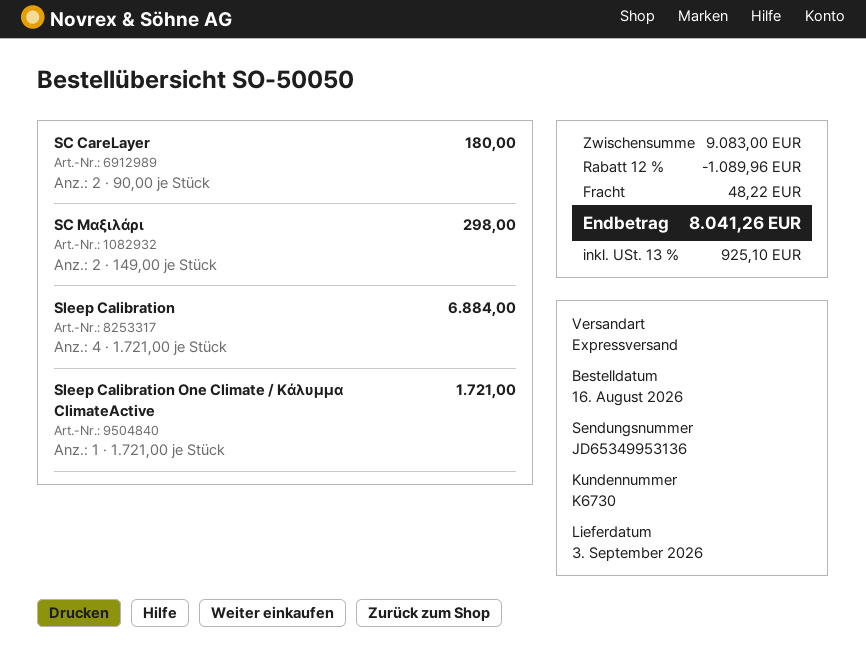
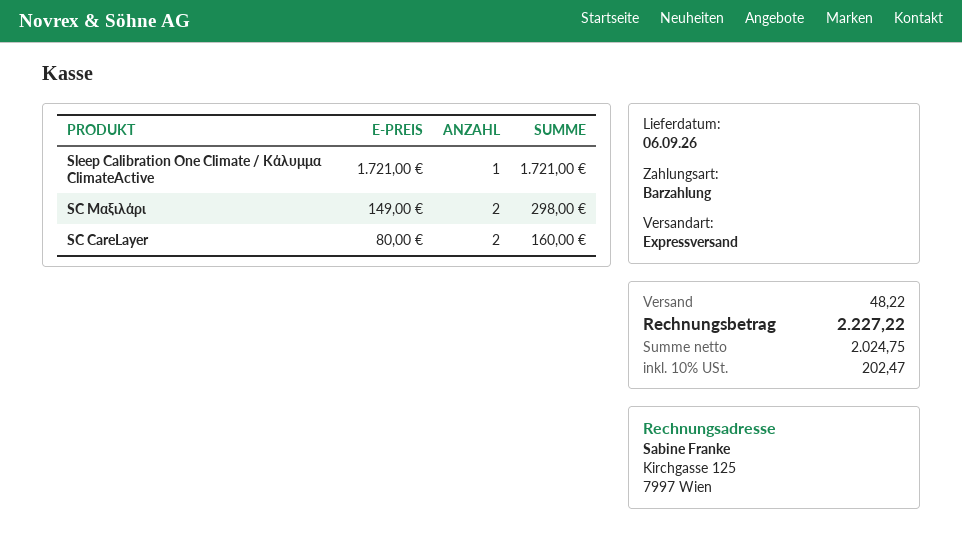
delivery date: 2026-09-03 -> 2026-09-06
SC CareLayer: 2 x 90.00 = 180.00 -> 2 x 80.00 = 160.00
Sleep Calibration: 4 x 1721.00 = 6884.00 -> none
discount: 12% = 1089.96 -> none
tax: 13% = 925.10 -> 10% = 202.47
total: 8041.26 -> 2227.22

